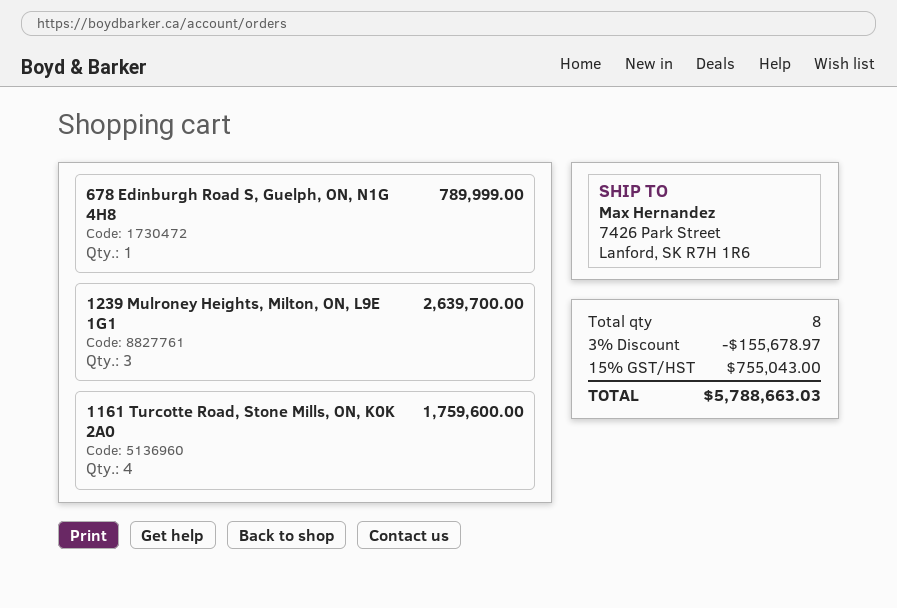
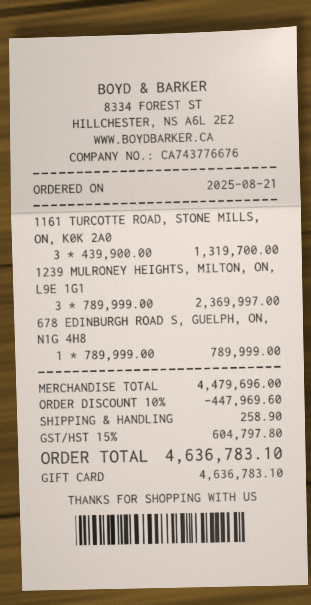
1239 Mulroney Heights, Milton, ON, L9E 1G1: 3 for 2639700.00 -> 3 for 2369997.00
1161 Turcotte Road, Stone Mills, ON, K0K 2A0: 4 for 1759600.00 -> 3 for 1319700.00
discount: 3% = 155678.97 -> 10% = 447969.60
shipping: none -> 258.90
tax: 15% = 755043.00 -> 15% = 604797.80
total: 5788663.03 -> 4636783.10

